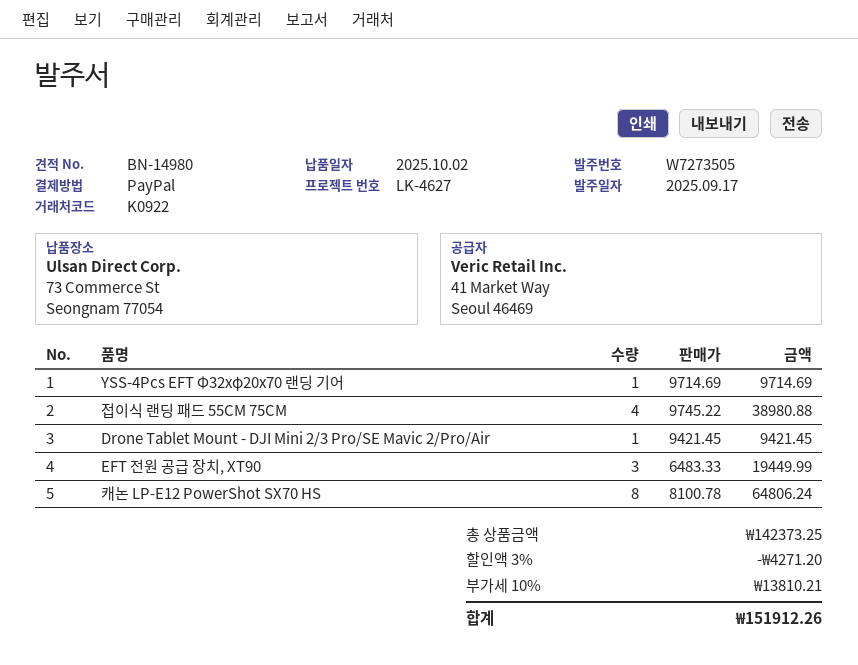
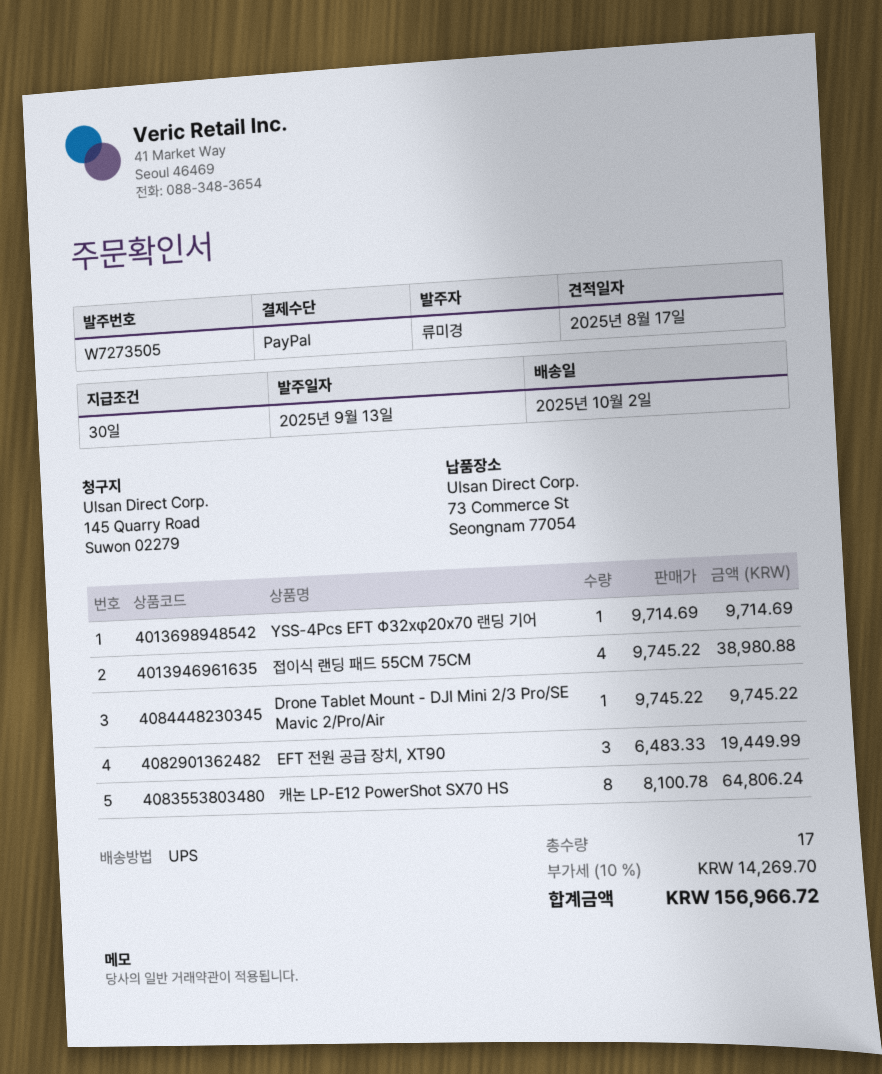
order date: 2025-09-17 -> 2025-09-13
Drone Tablet Mount - DJI Mini 2/3 Pro/SE Mavic 2/Pro/Air: 1 x 9421.45 = 9421.45 -> 1 x 9745.22 = 9745.22
discount: 3% = 4271.20 -> none
tax: 10% = 13810.21 -> 10% = 14269.70
total: 151912.26 -> 156966.72

